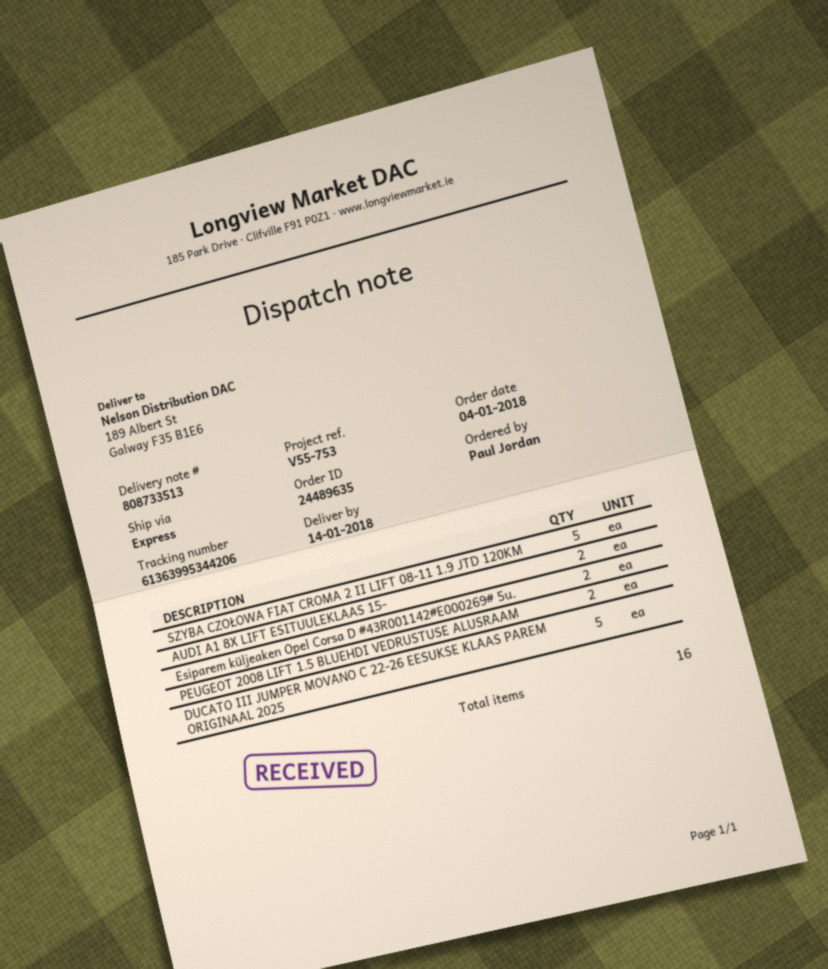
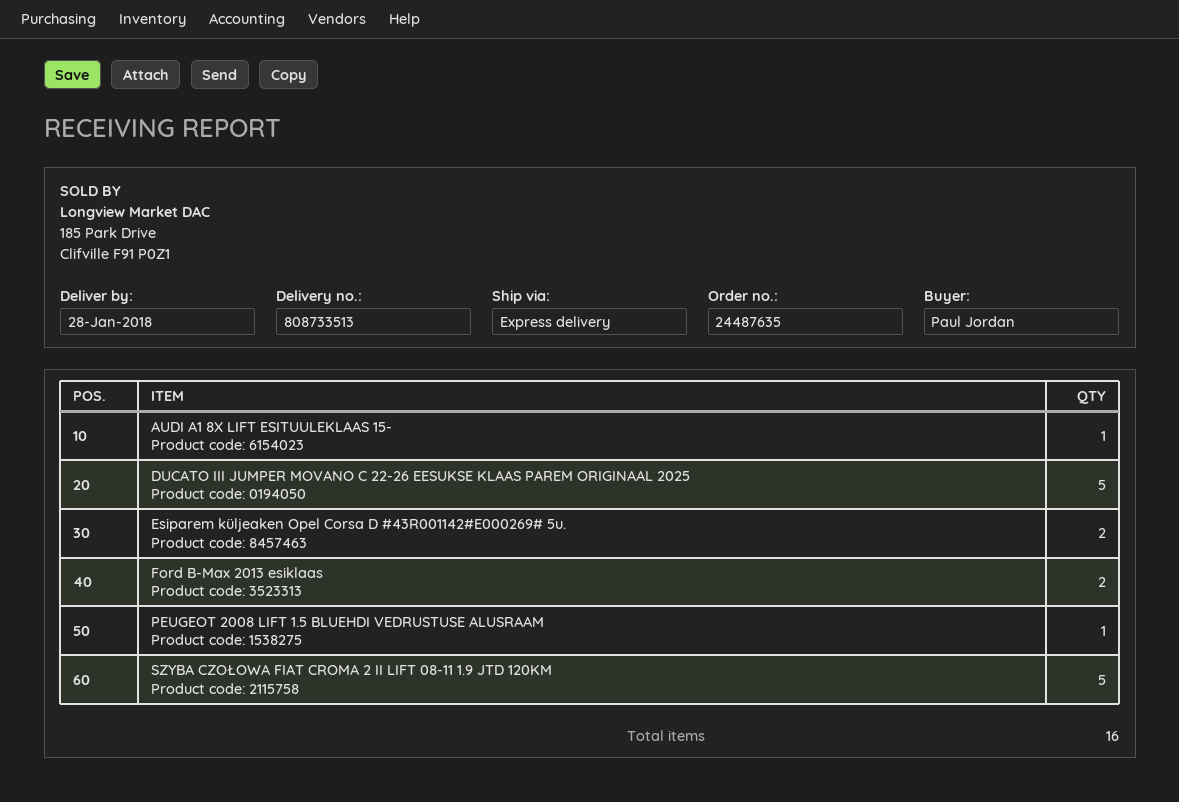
order number: 24489635 -> 24487635
delivery date: 2018-01-14 -> 2018-01-28
AUDI A1 8X LIFT ESITUULEKLAAS 15-: 2 -> 1
PEUGEOT 2008 LIFT 1.5 BLUEHDI VEDRUSTUSE ALUSRAAM: 2 -> 1
Ford B-Max 2013 esiklaas: none -> 2

